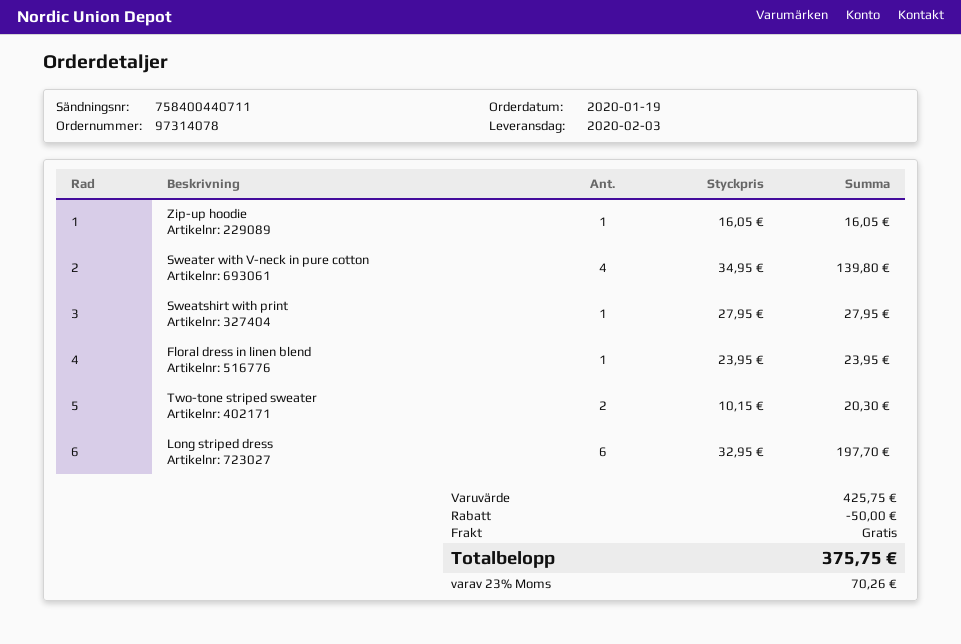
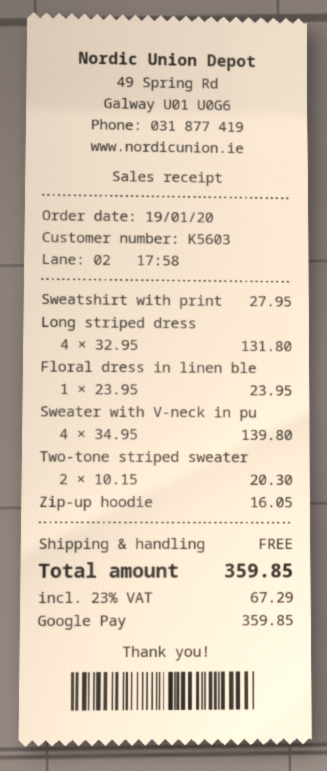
Long striped dress: 6 x 32.95 = 197.70 -> 4 x 32.95 = 131.80
discount: 50.00 -> none
tax: 23% = 70.26 -> 23% = 67.29
total: 375.75 -> 359.85

